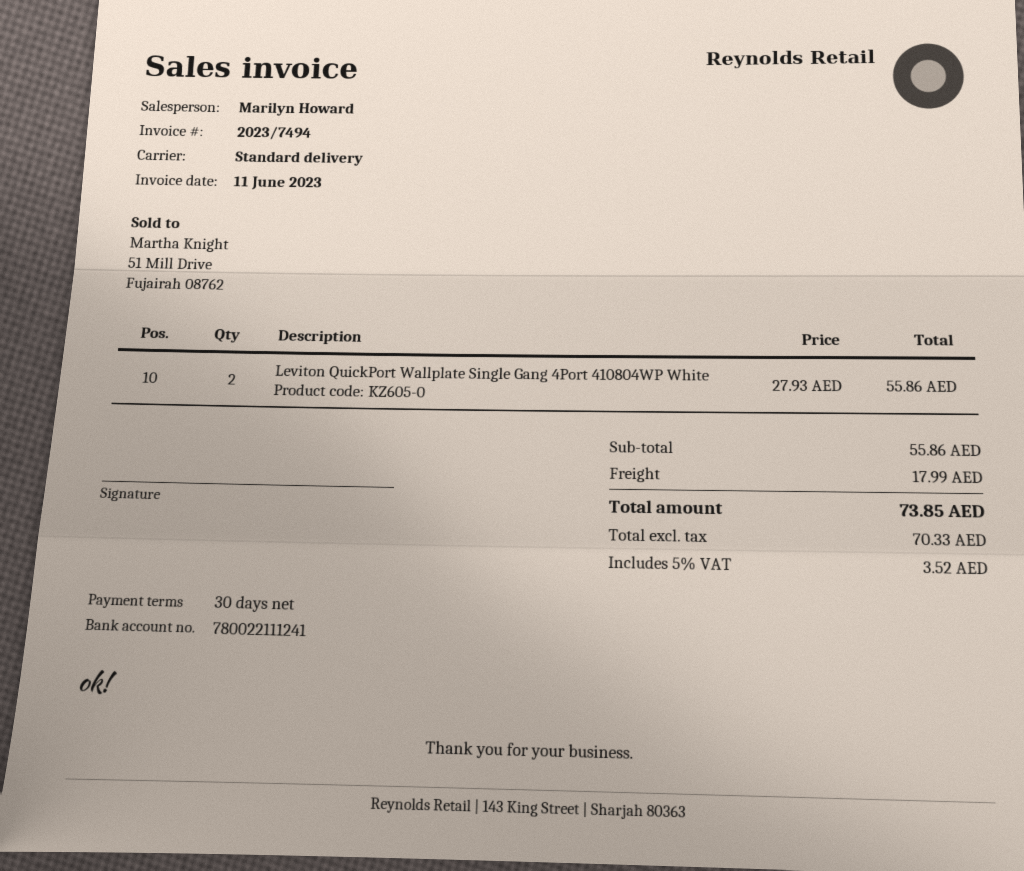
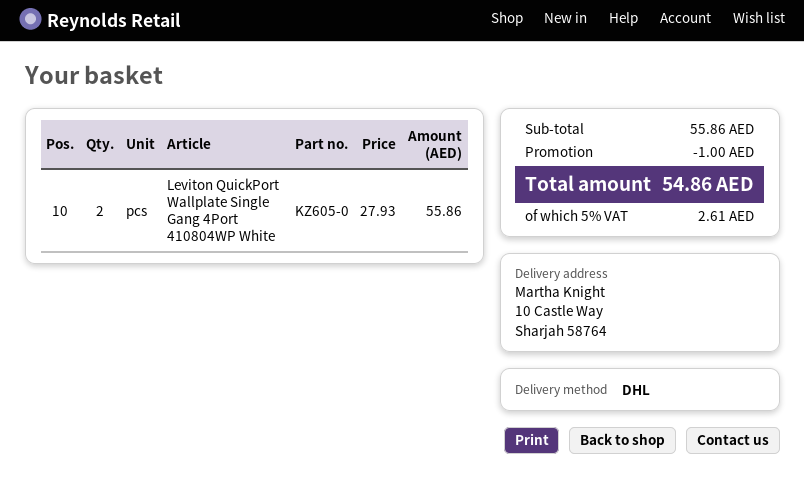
shipping method: standard -> DHL
discount: none -> 1.00
shipping: 17.99 -> none
tax: 5% = 3.52 -> 5% = 2.61
total: 73.85 -> 54.86

